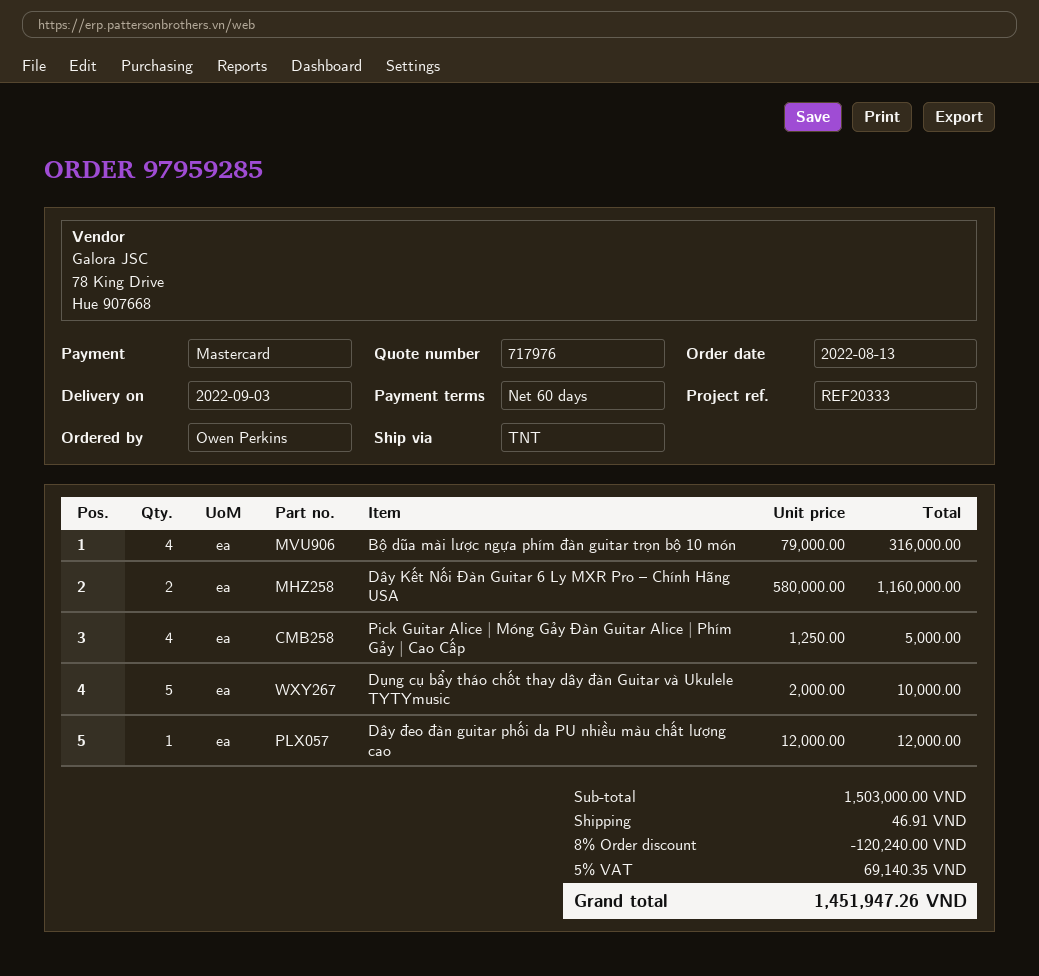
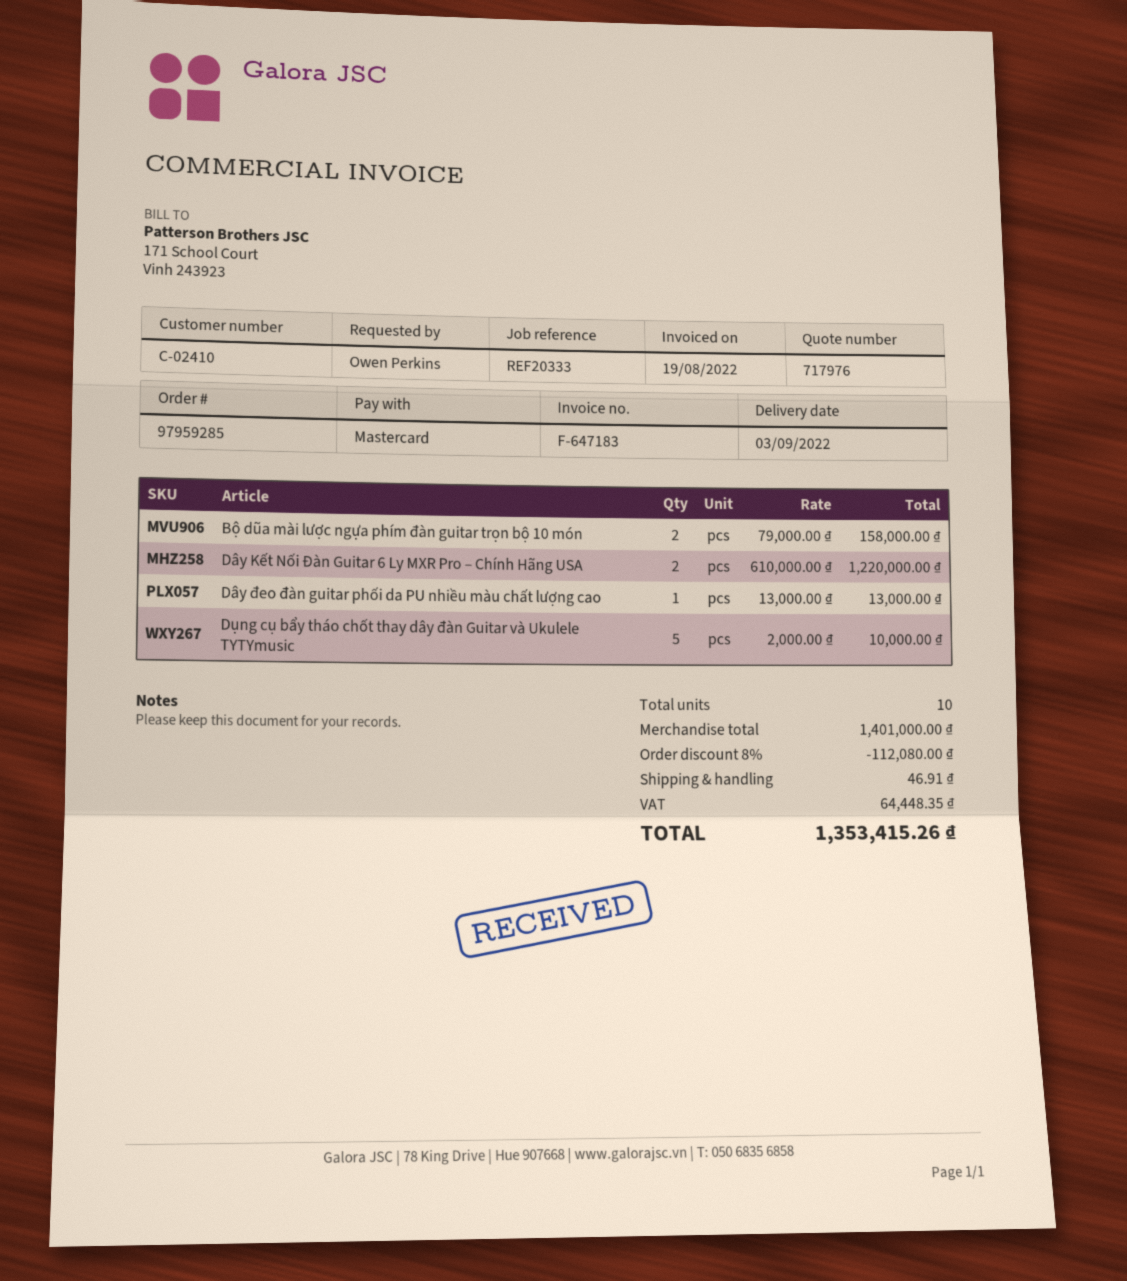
Bộ dũa mài lược ngựa phím đàn guitar trọn bộ 10 món: 4 x 79000.00 = 316000.00 -> 2 x 79000.00 = 158000.00
Dây Kết Nối Đàn Guitar 6 Ly MXR Pro – Chính Hãng USA: 2 x 580000.00 = 1160000.00 -> 2 x 610000.00 = 1220000.00
Pick Guitar Alice | Móng Gảy Đàn Guitar Alice | Phím Gảy | Cao Cấp: 4 x 1250.00 = 5000.00 -> none
Dây đeo đàn guitar phối da PU nhiều màu chất lượng cao: 1 x 12000.00 = 12000.00 -> 1 x 13000.00 = 13000.00
subtotal: 1503000.00 -> 1401000.00
discount: 8% = 120240.00 -> 8% = 112080.00
tax: 69140.35 -> 64448.35
total: 1451947.26 -> 1353415.26

